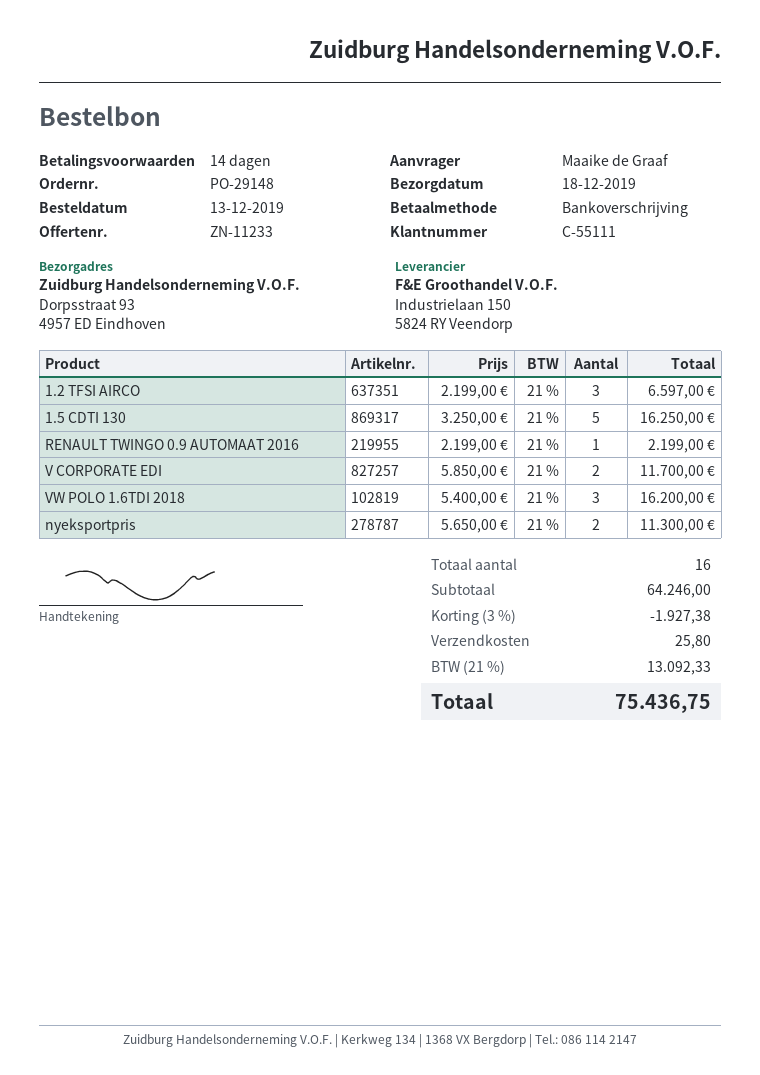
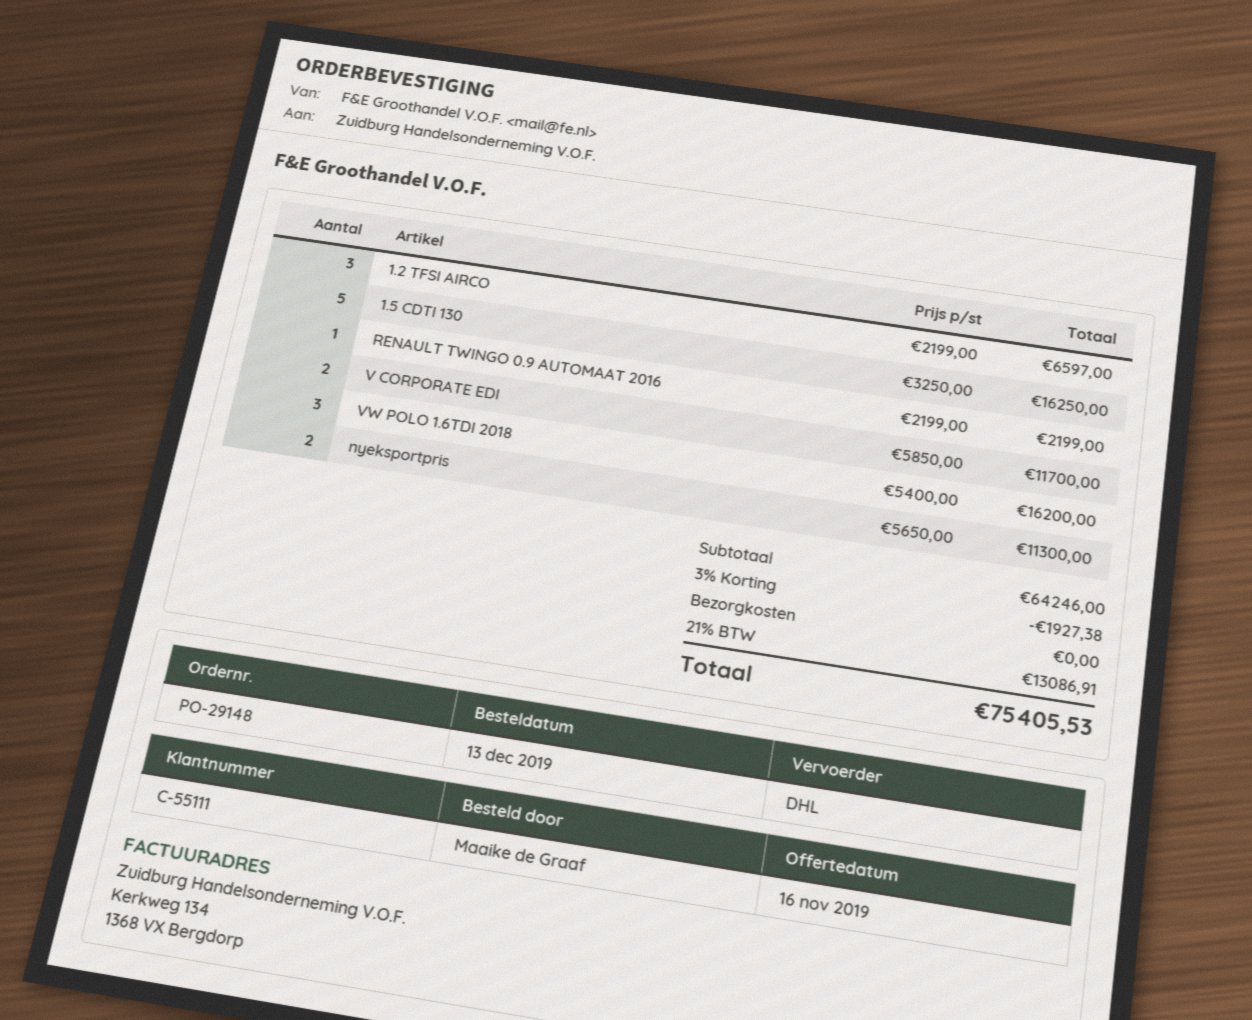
shipping: 25.80 -> 0.00
tax: 21% = 13092.33 -> 21% = 13086.91
total: 75436.75 -> 75405.53

